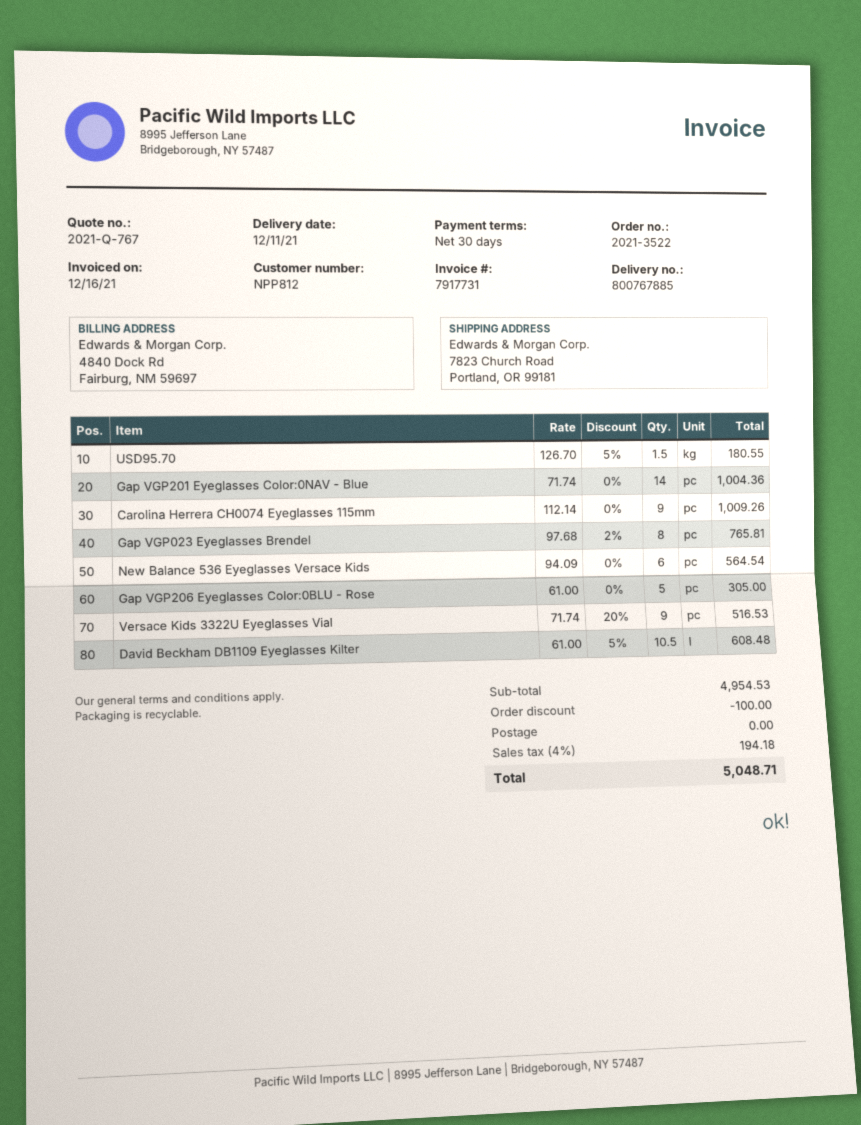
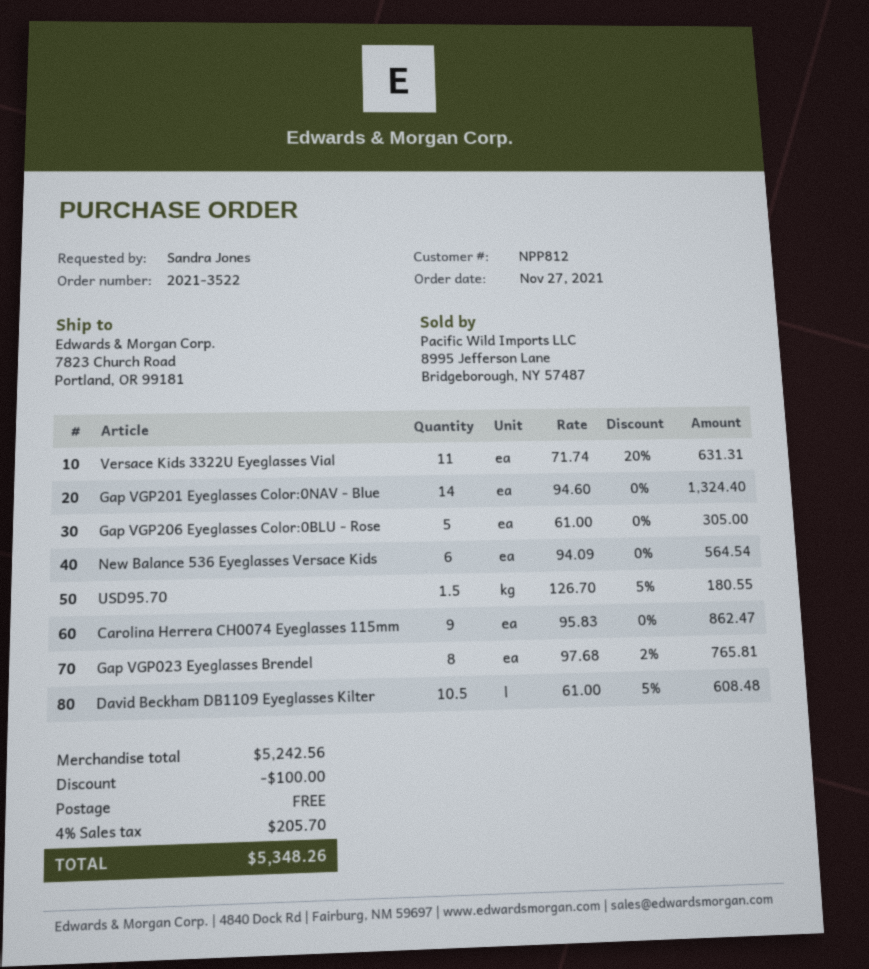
Gap VGP201 Eyeglasses Color:0NAV - Blue: 14 x 71.74 = 1004.36 -> 14 x 94.60 = 1324.40
Carolina Herrera CH0074 Eyeglasses 115mm: 9 x 112.14 = 1009.26 -> 9 x 95.83 = 862.47
Versace Kids 3322U Eyeglasses Vial: 9 x 71.74 - 20% = 516.53 -> 11 x 71.74 - 20% = 631.31
subtotal: 4954.53 -> 5242.56
tax: 4% = 194.18 -> 4% = 205.70
total: 5048.71 -> 5348.26

